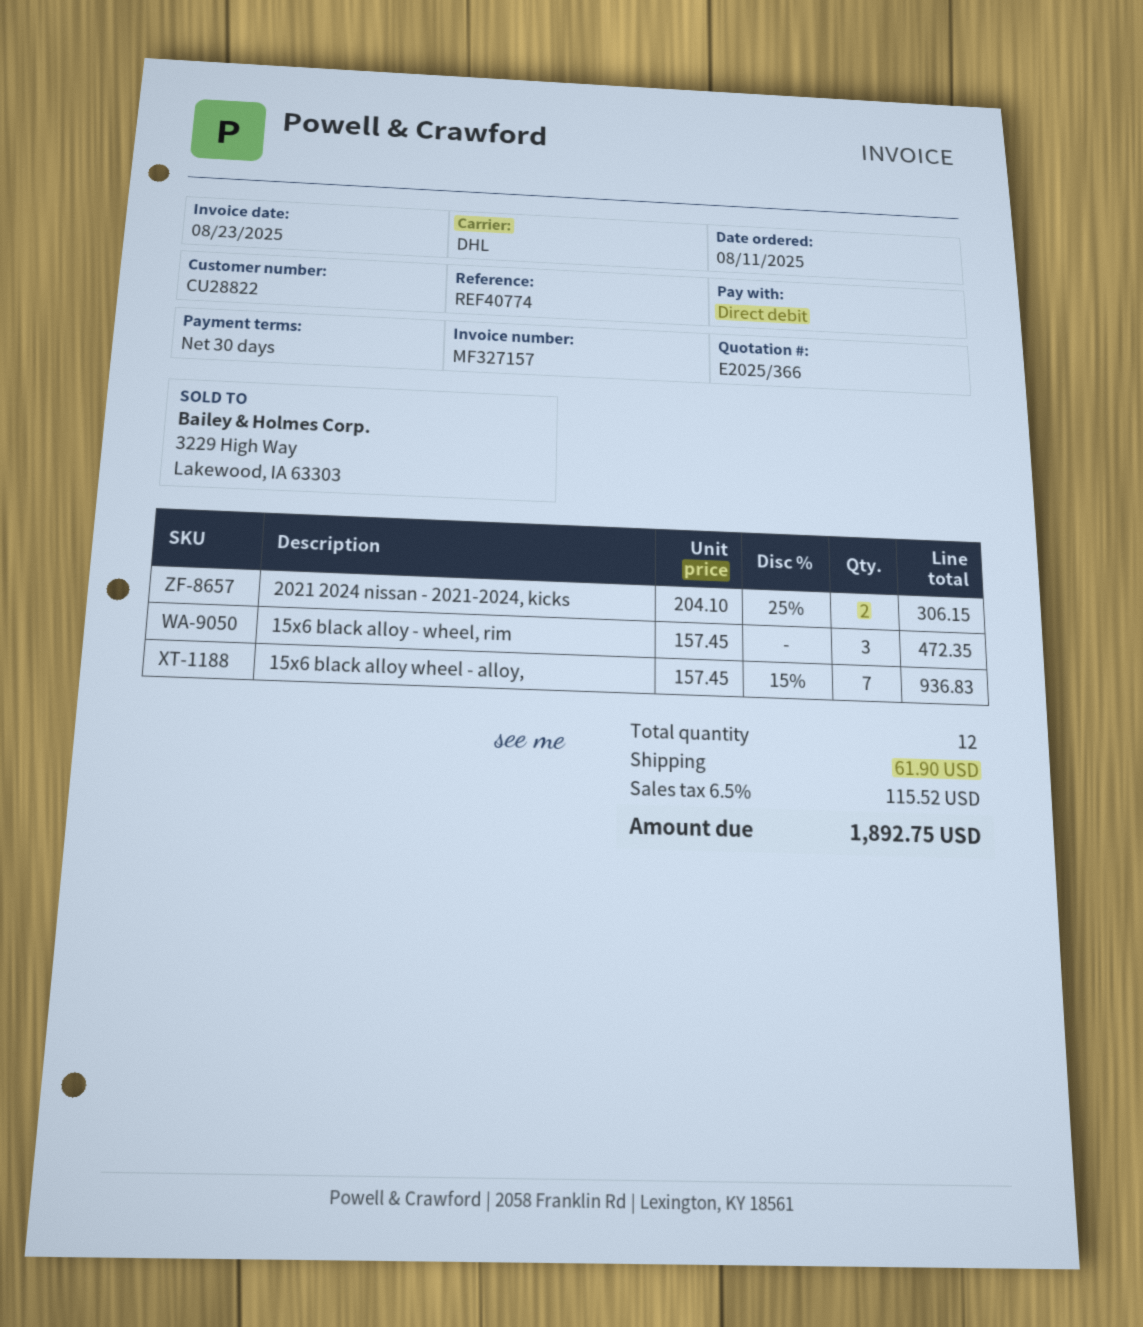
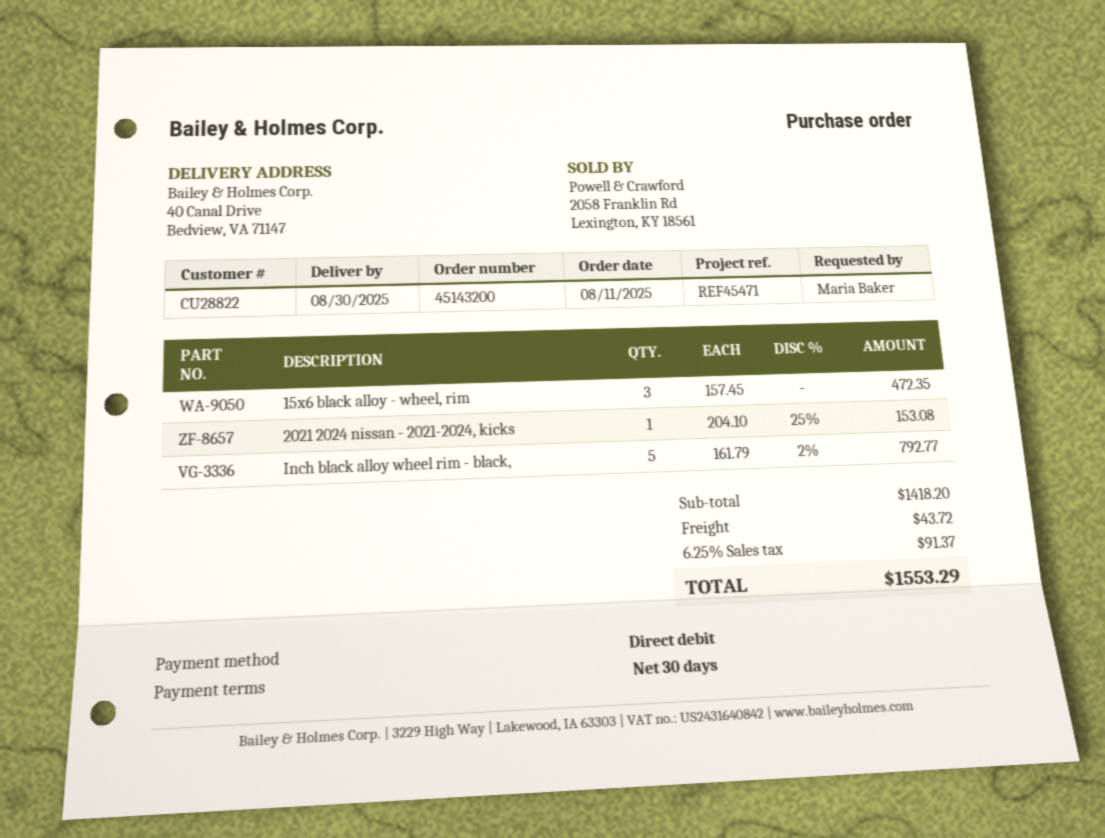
reference: REF40774 -> REF45471
2021 2024 nissan - 2021-2024, kicks: 2 x 204.10 - 25% = 306.15 -> 1 x 204.10 - 25% = 153.08
15x6 black alloy wheel - alloy,: 7 x 157.45 - 15% = 936.83 -> none
Inch black alloy wheel rim - black,: none -> 5 x 161.79 - 2% = 792.77
shipping: 61.90 -> 43.72
tax: 6.5% = 115.52 -> 6.25% = 91.37
total: 1892.75 -> 1553.29

